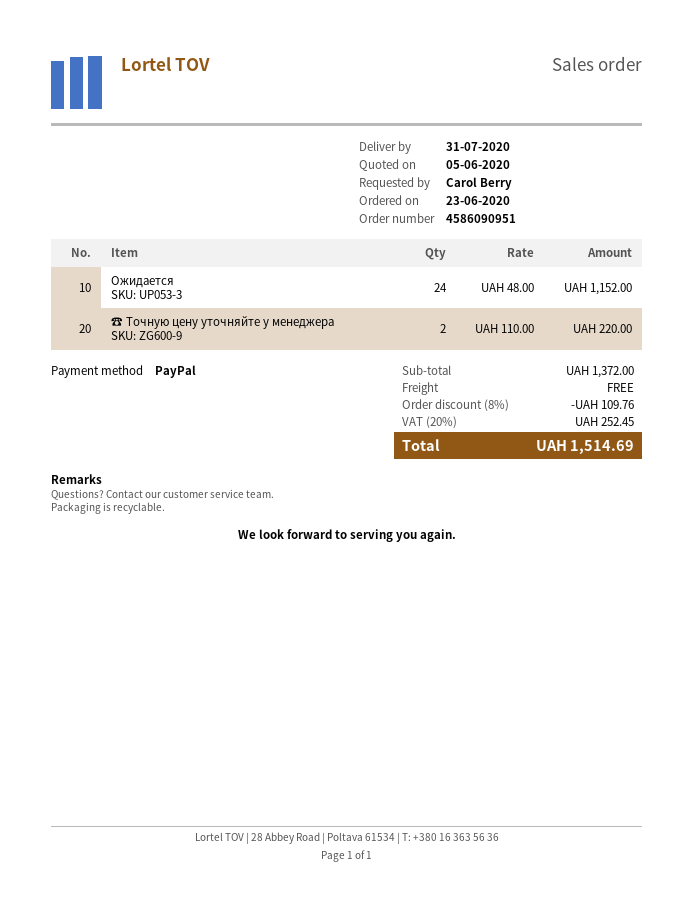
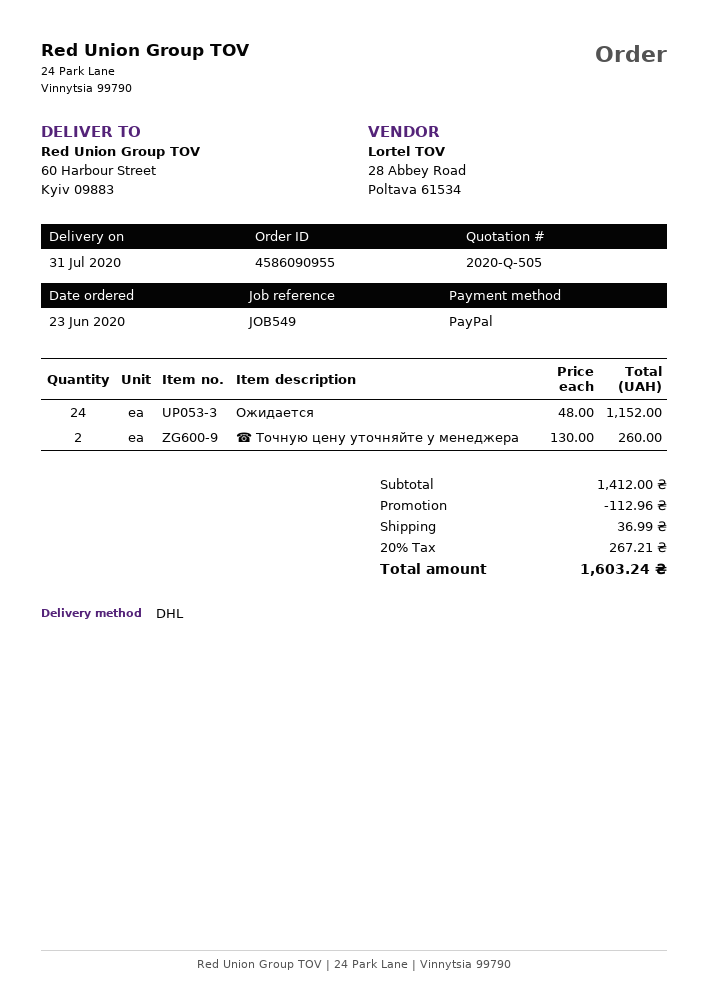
order number: 4586090951 -> 4586090955
☎ Точную цену уточняйте у менеджера: 2 x 110.00 = 220.00 -> 2 x 130.00 = 260.00
subtotal: 1372.00 -> 1412.00
discount: 109.76 -> 112.96
shipping: 0.00 -> 36.99
tax: 20% = 252.45 -> 20% = 267.21
total: 1514.69 -> 1603.24

